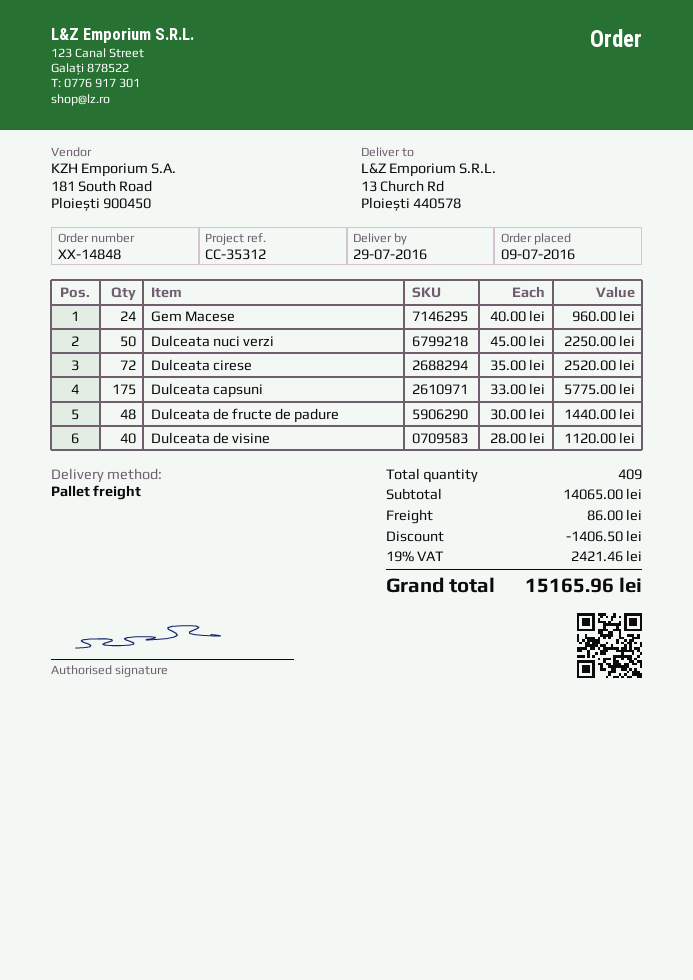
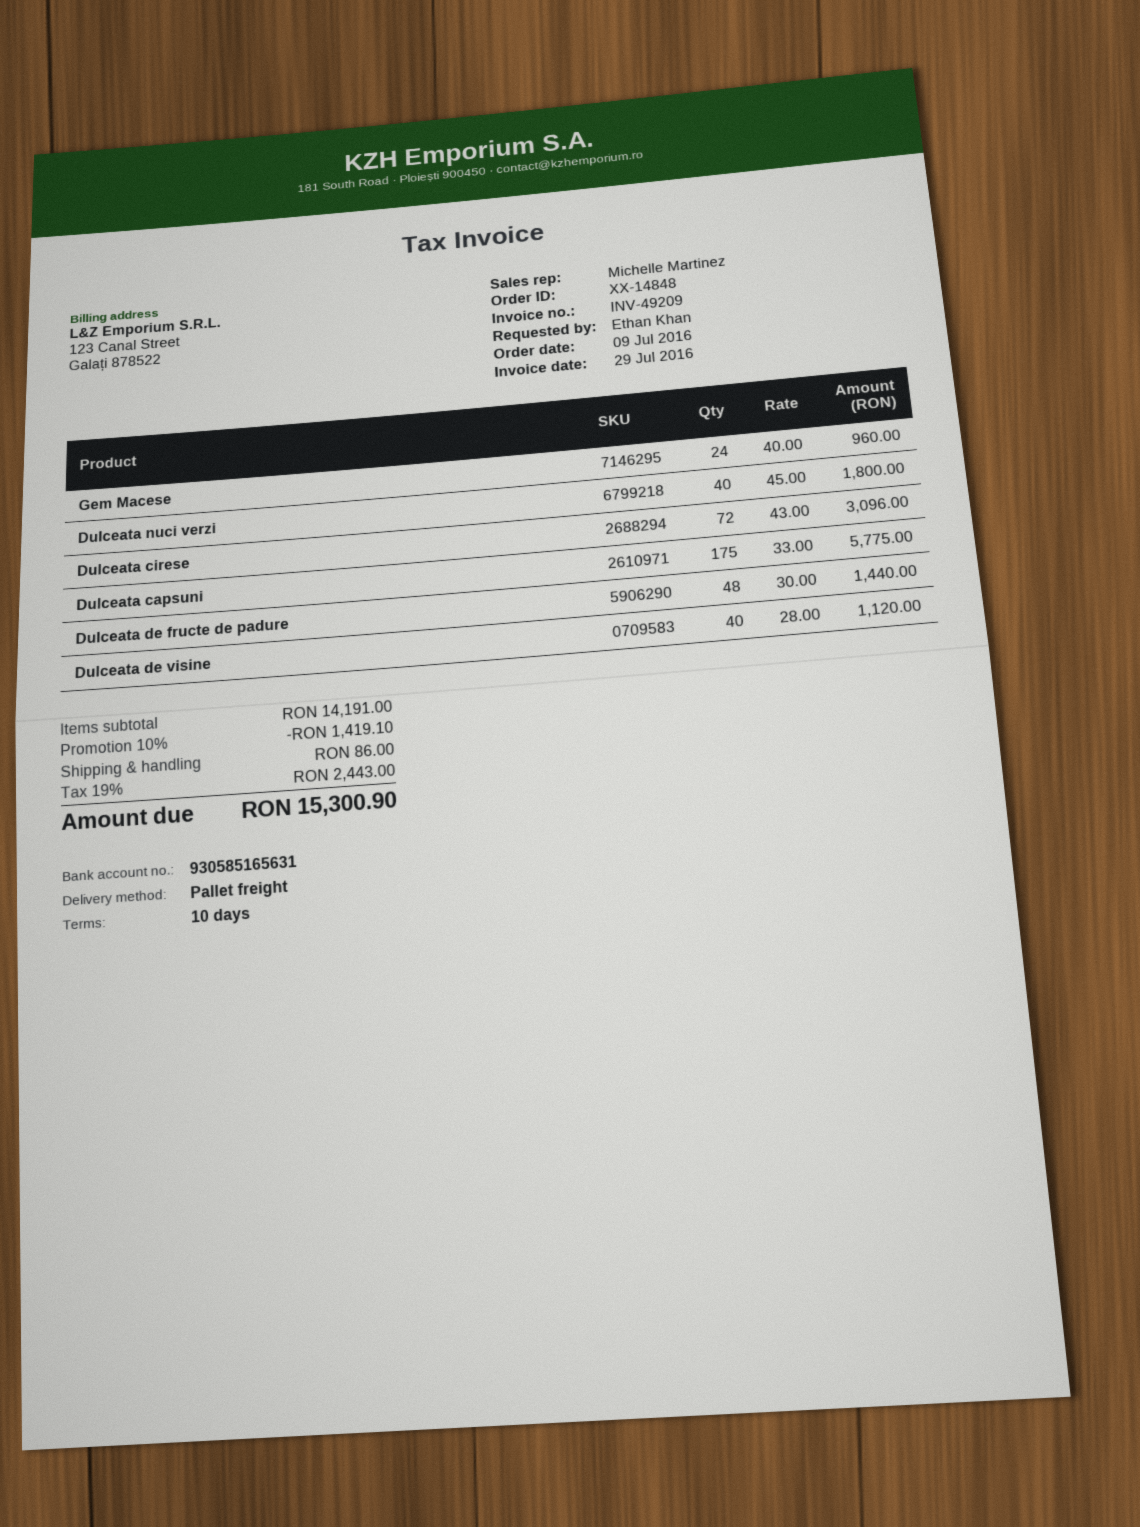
Dulceata nuci verzi: 50 x 45.00 = 2250.00 -> 40 x 45.00 = 1800.00
Dulceata cirese: 72 x 35.00 = 2520.00 -> 72 x 43.00 = 3096.00
subtotal: 14065.00 -> 14191.00
discount: 1406.50 -> 1419.10
tax: 19% = 2421.46 -> 19% = 2443.00
total: 15165.96 -> 15300.90

